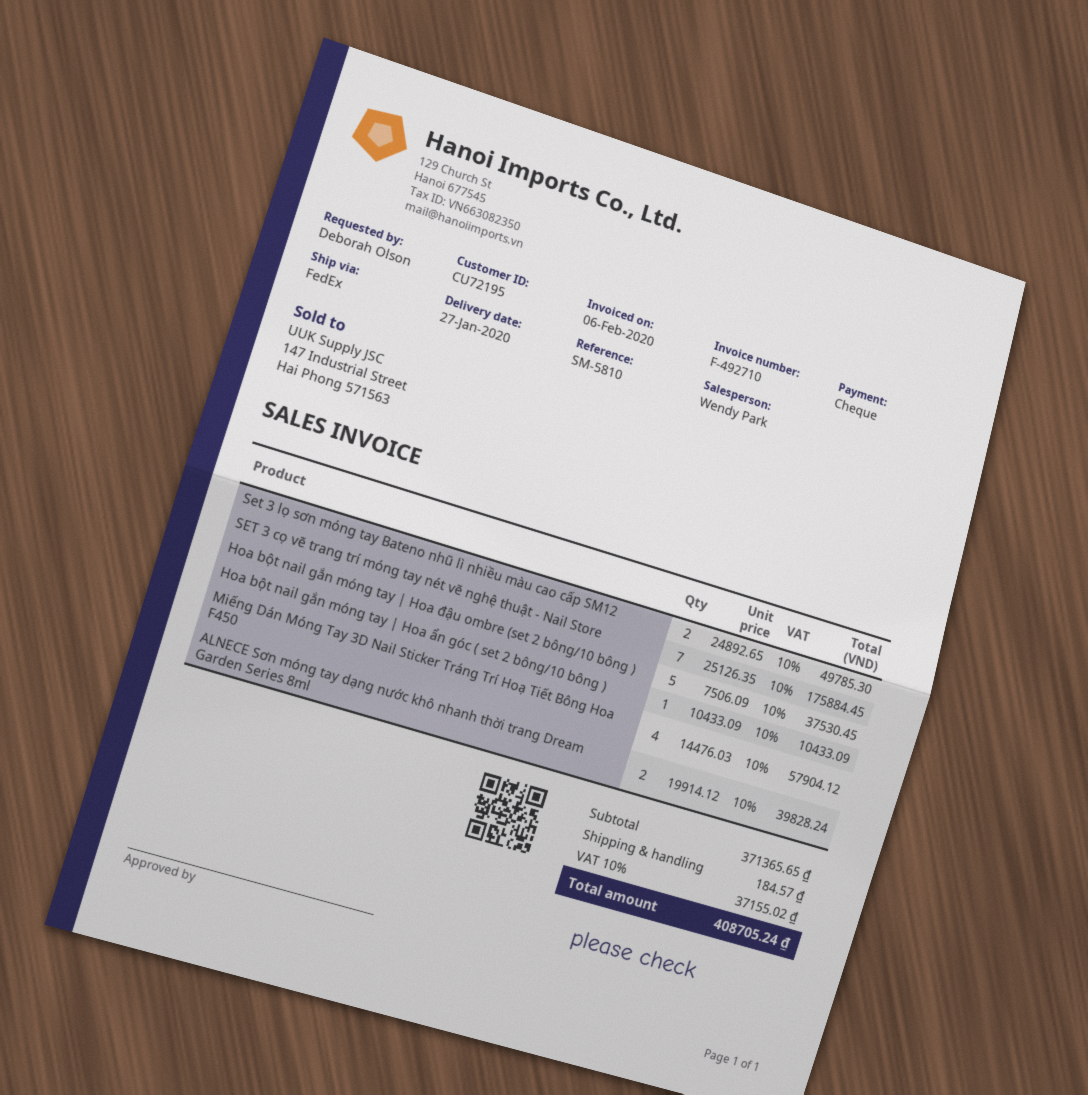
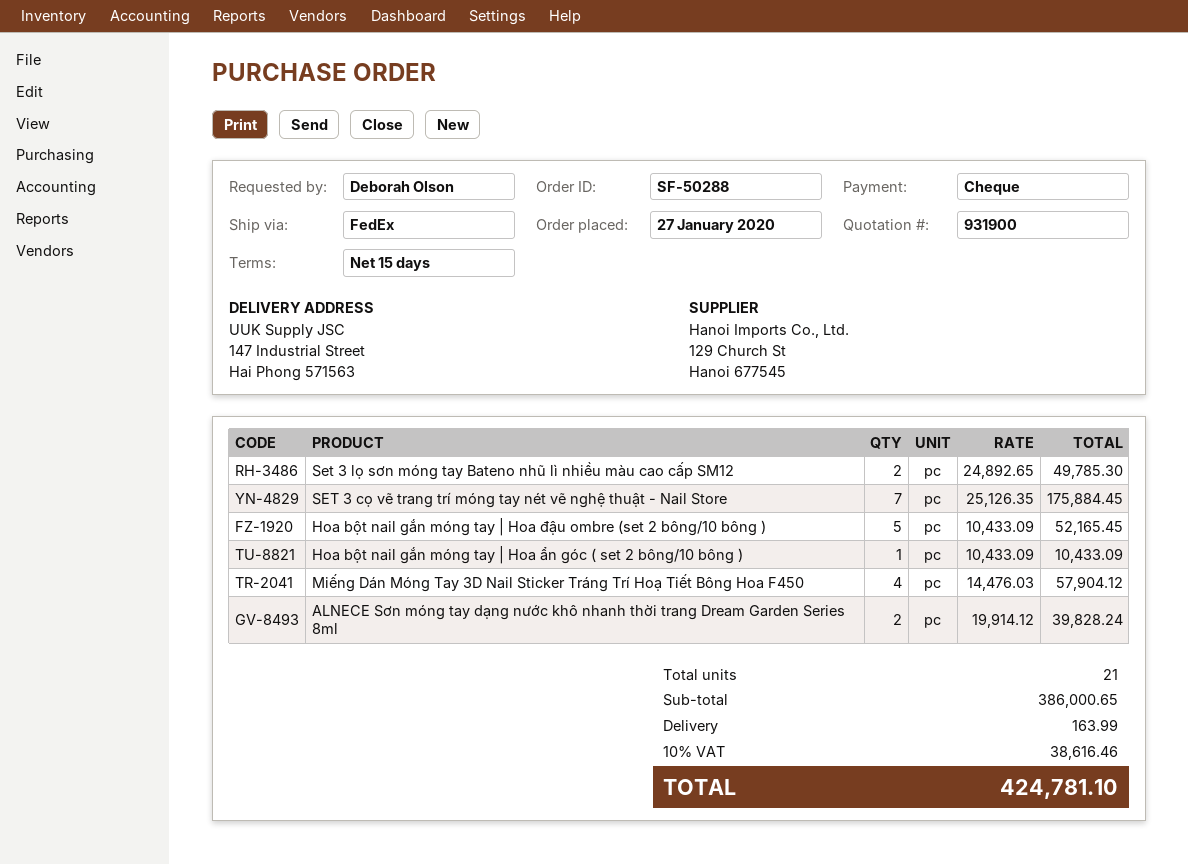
Hoa bột nail gắn móng tay | Hoa đậu ombre (set 2 bông/10 bông ): 5 x 7506.09 = 37530.45 -> 5 x 10433.09 = 52165.45
subtotal: 371365.65 -> 386000.65
shipping: 184.57 -> 163.99
tax: 10% = 37155.02 -> 10% = 38616.46
total: 408705.24 -> 424781.10

